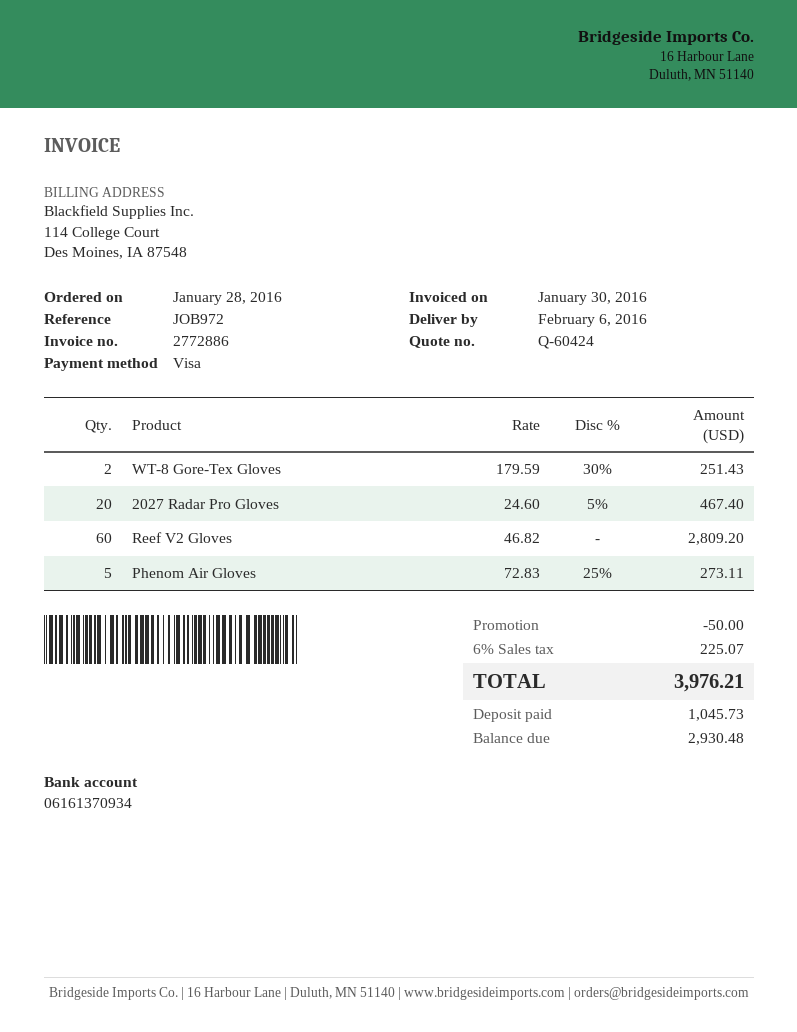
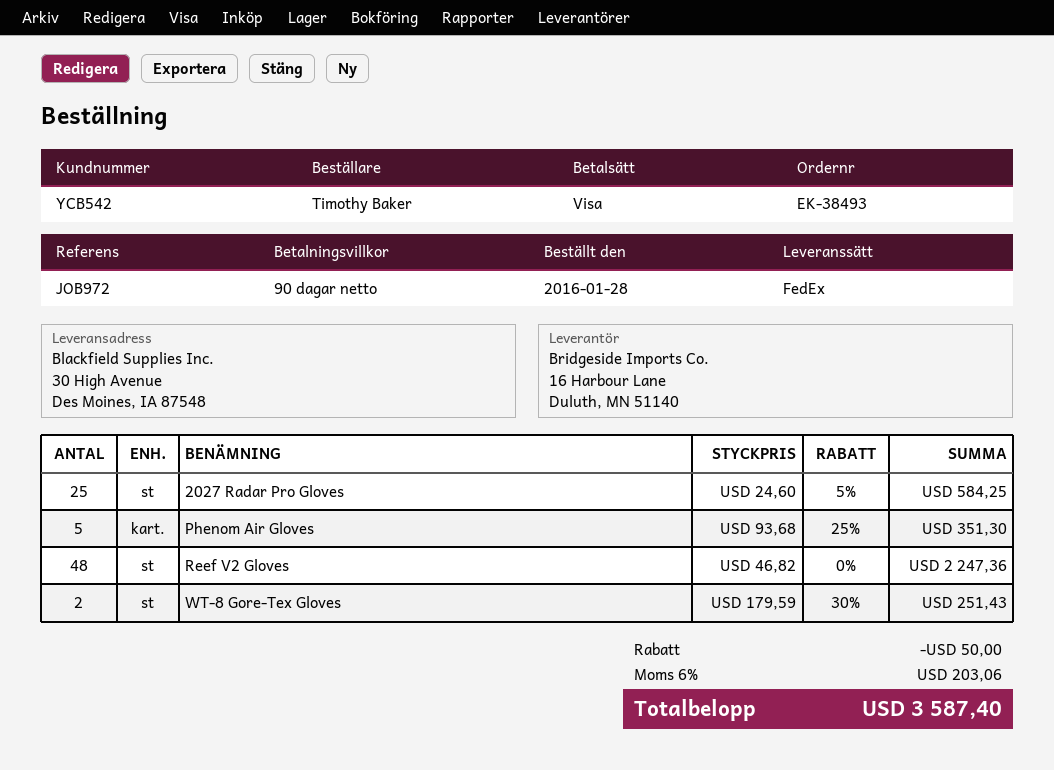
2027 Radar Pro Gloves: 20 x 24.60 - 5% = 467.40 -> 25 x 24.60 - 5% = 584.25
Reef V2 Gloves: 60 x 46.82 = 2809.20 -> 48 x 46.82 = 2247.36
Phenom Air Gloves: 5 x 72.83 - 25% = 273.11 -> 5 x 93.68 - 25% = 351.30
tax: 6% = 225.07 -> 6% = 203.06
total: 3976.21 -> 3587.40

